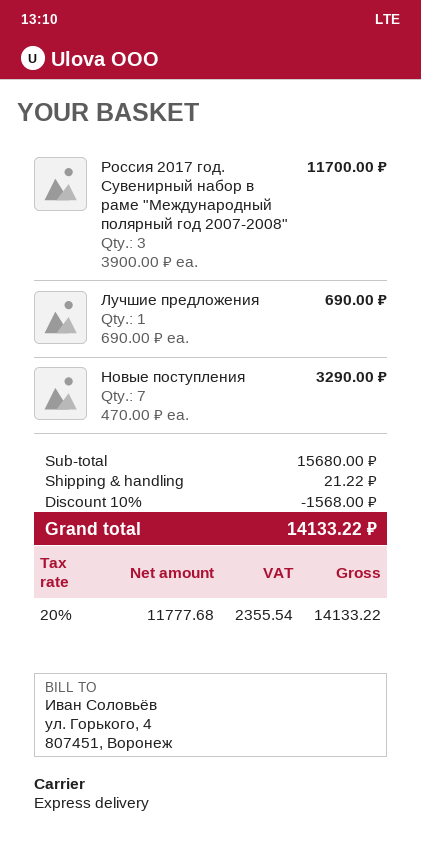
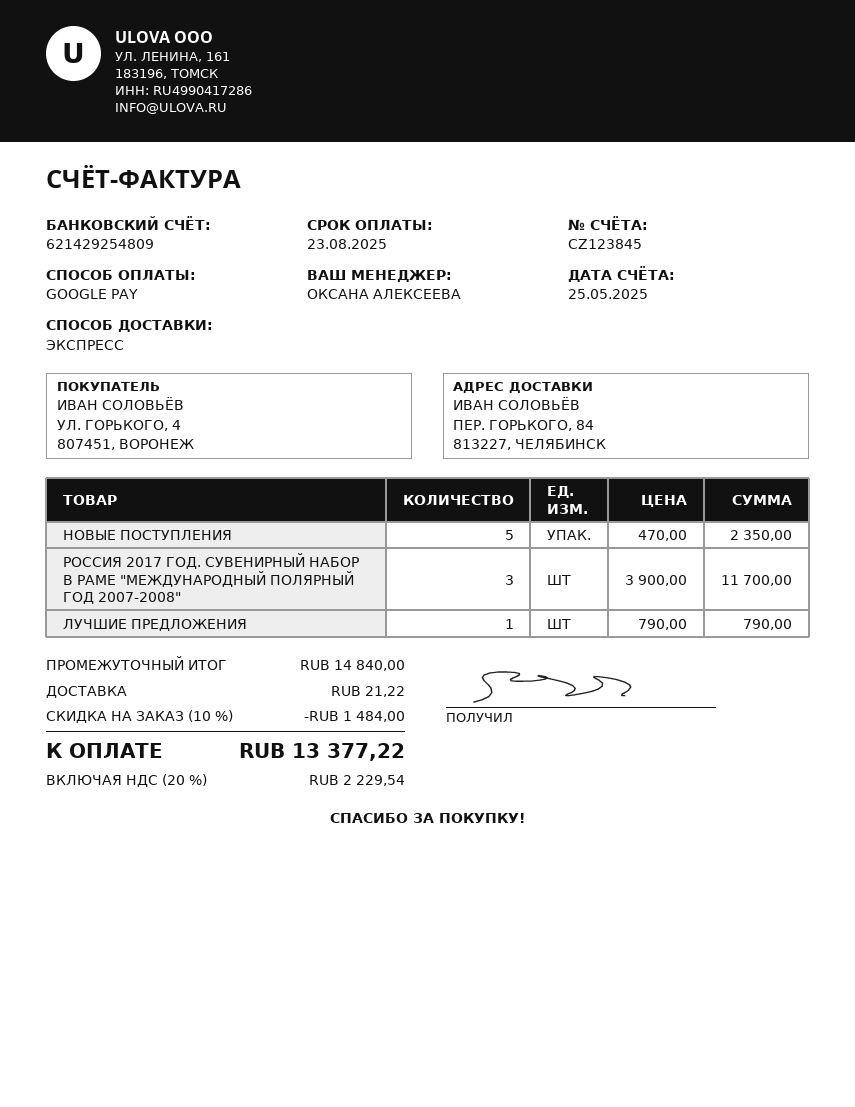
Лучшие предложения: 1 x 690.00 = 690.00 -> 1 x 790.00 = 790.00
Новые поступления: 7 x 470.00 = 3290.00 -> 5 x 470.00 = 2350.00
subtotal: 15680.00 -> 14840.00
discount: 10% = 1568.00 -> 10% = 1484.00
tax: 20% = 2355.54 -> 20% = 2229.54
total: 14133.22 -> 13377.22

